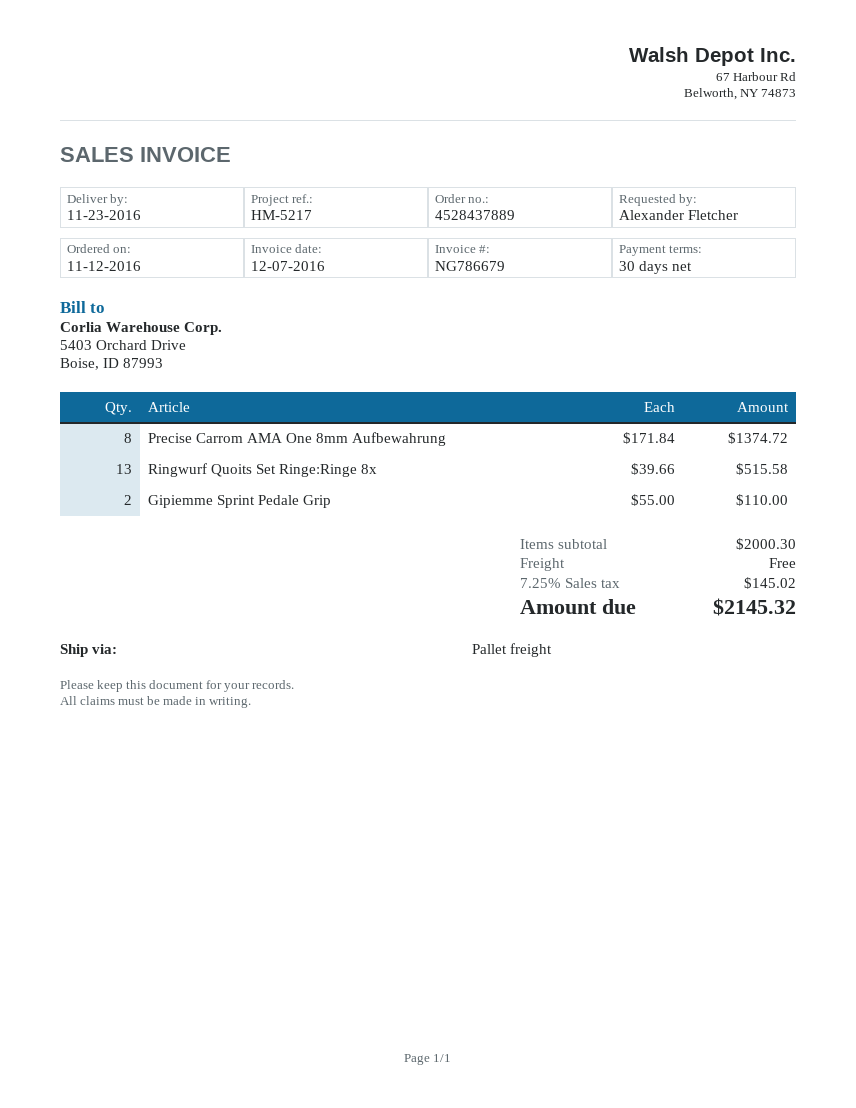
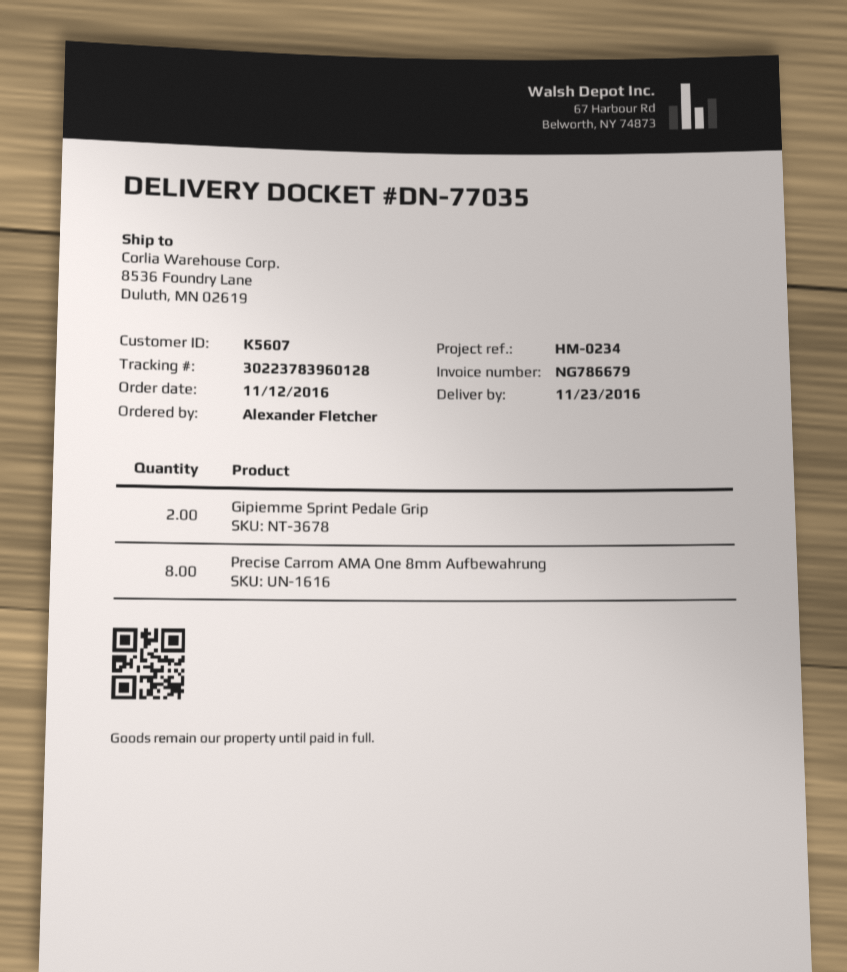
reference: HM-5217 -> HM-0234
Ringwurf Quoits Set Ringe:Ringe 8x: 13 -> none

